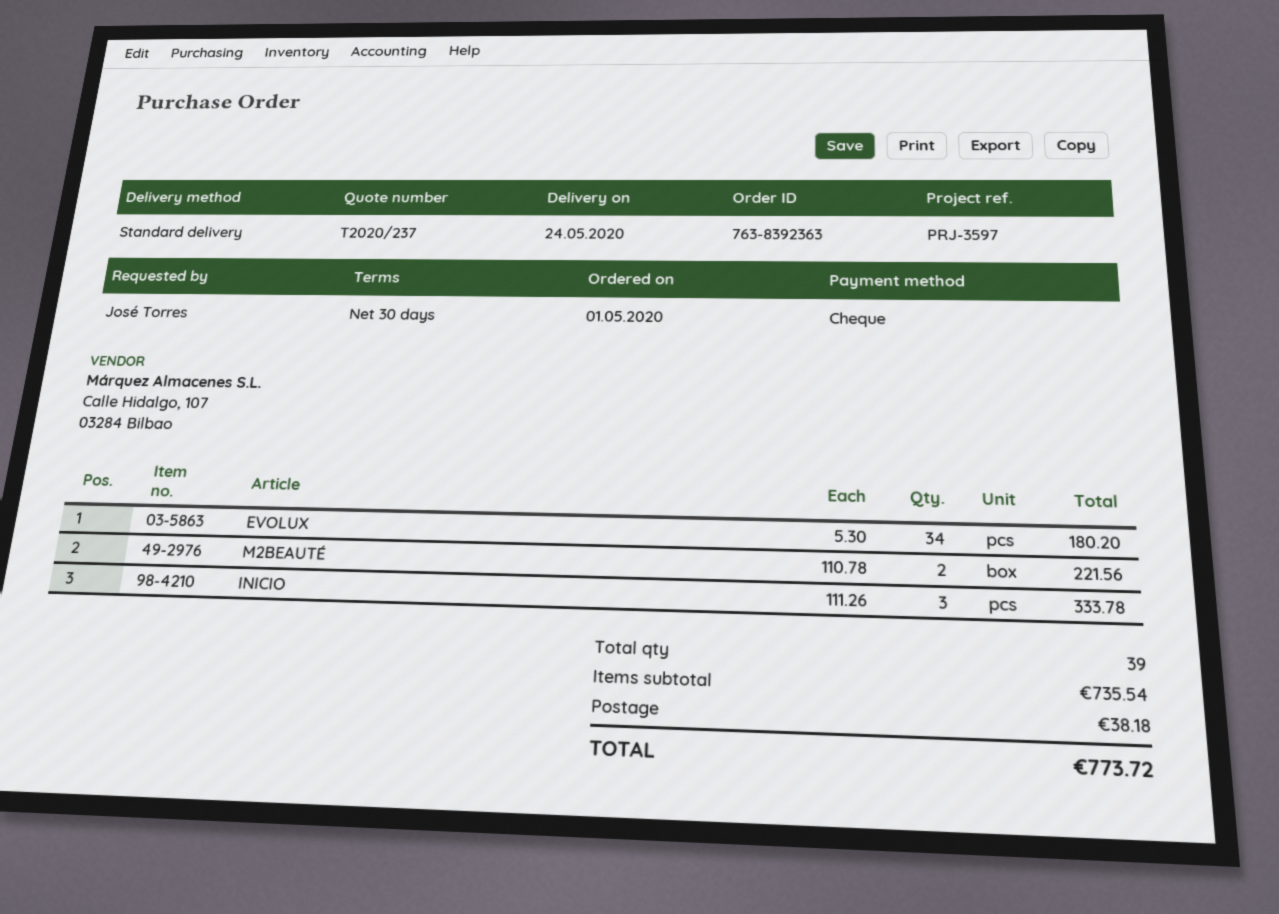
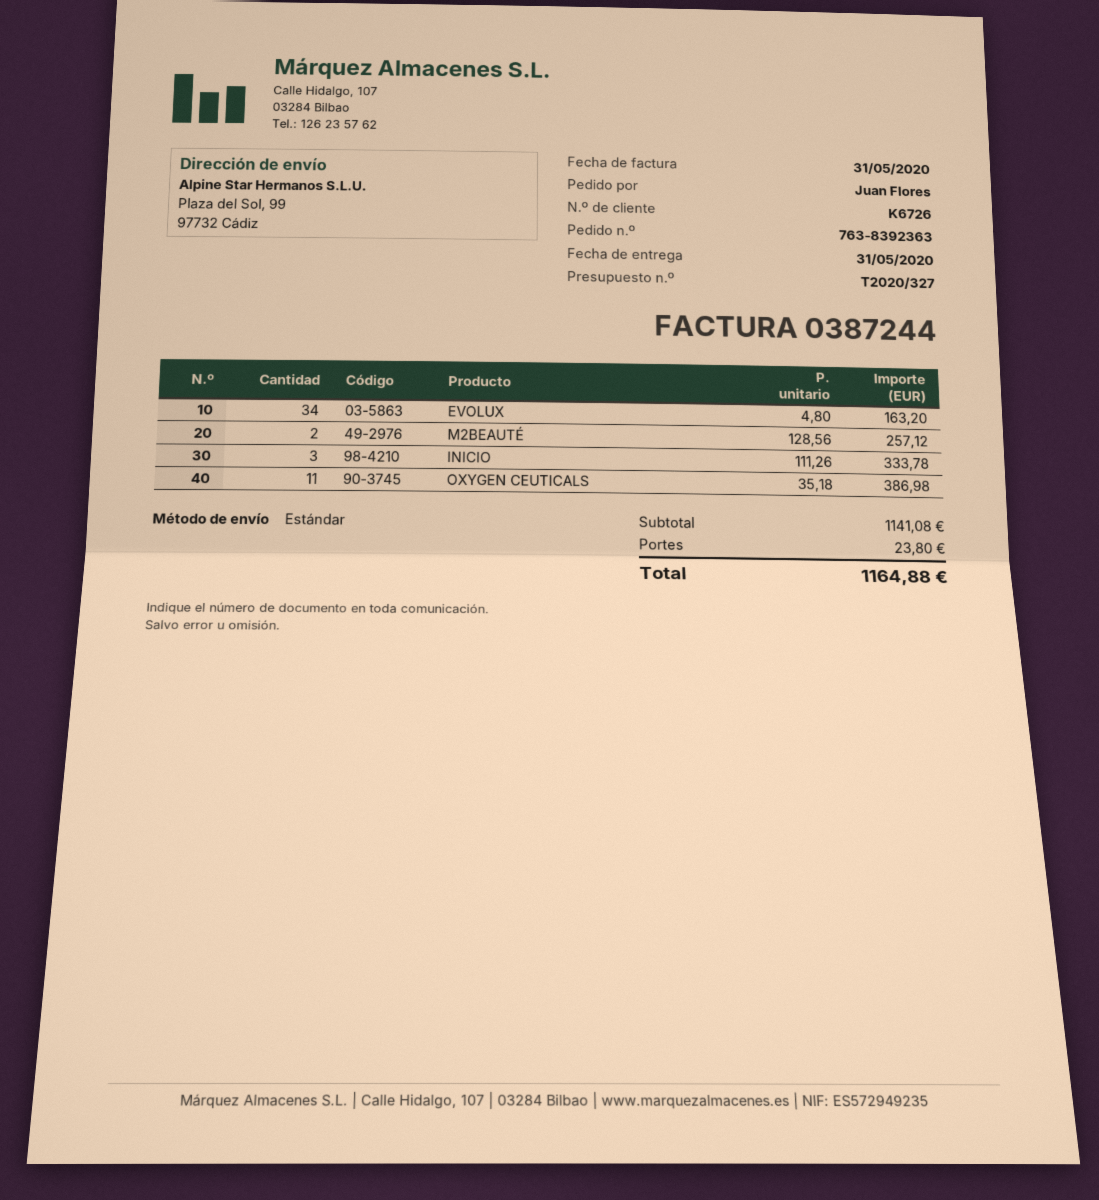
quote number: T2020/237 -> T2020/327
delivery date: 2020-05-24 -> 2020-05-31
ordered by: José Torres -> Juan Flores
EVOLUX: 34 x 5.30 = 180.20 -> 34 x 4.80 = 163.20
M2BEAUTÉ: 2 x 110.78 = 221.56 -> 2 x 128.56 = 257.12
OXYGEN CEUTICALS: none -> 11 x 35.18 = 386.98
subtotal: 735.54 -> 1141.08
shipping: 38.18 -> 23.80
total: 773.72 -> 1164.88

